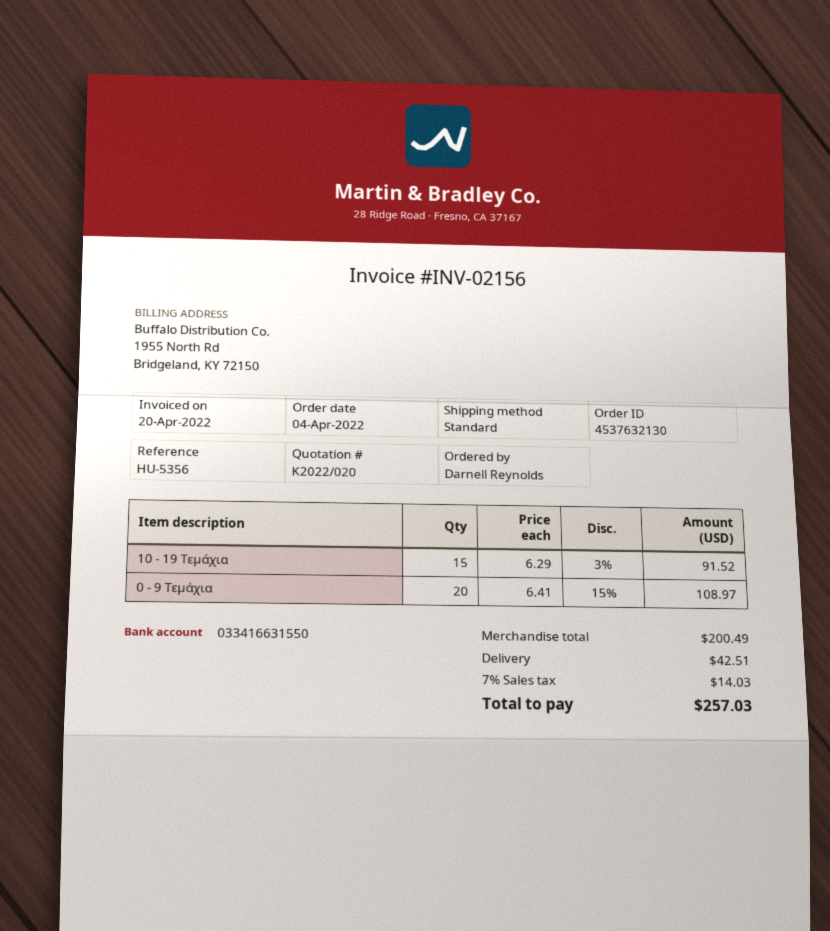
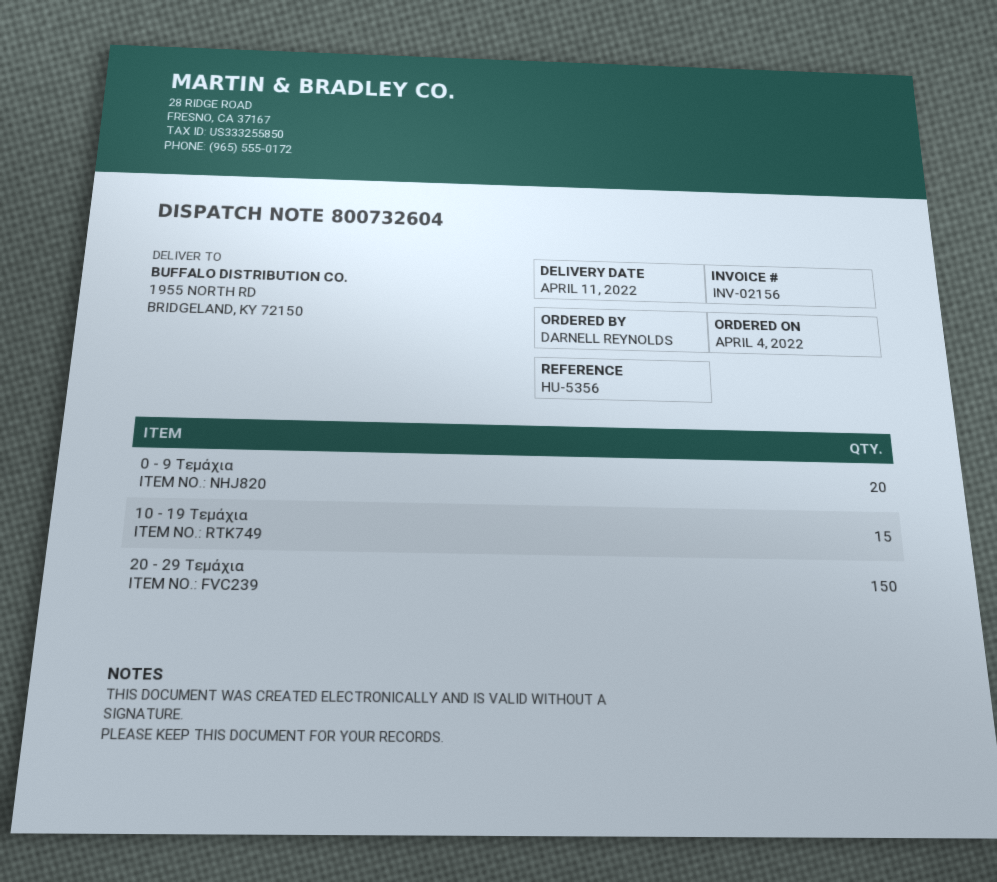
20 - 29 Τεμάχια: none -> 150

